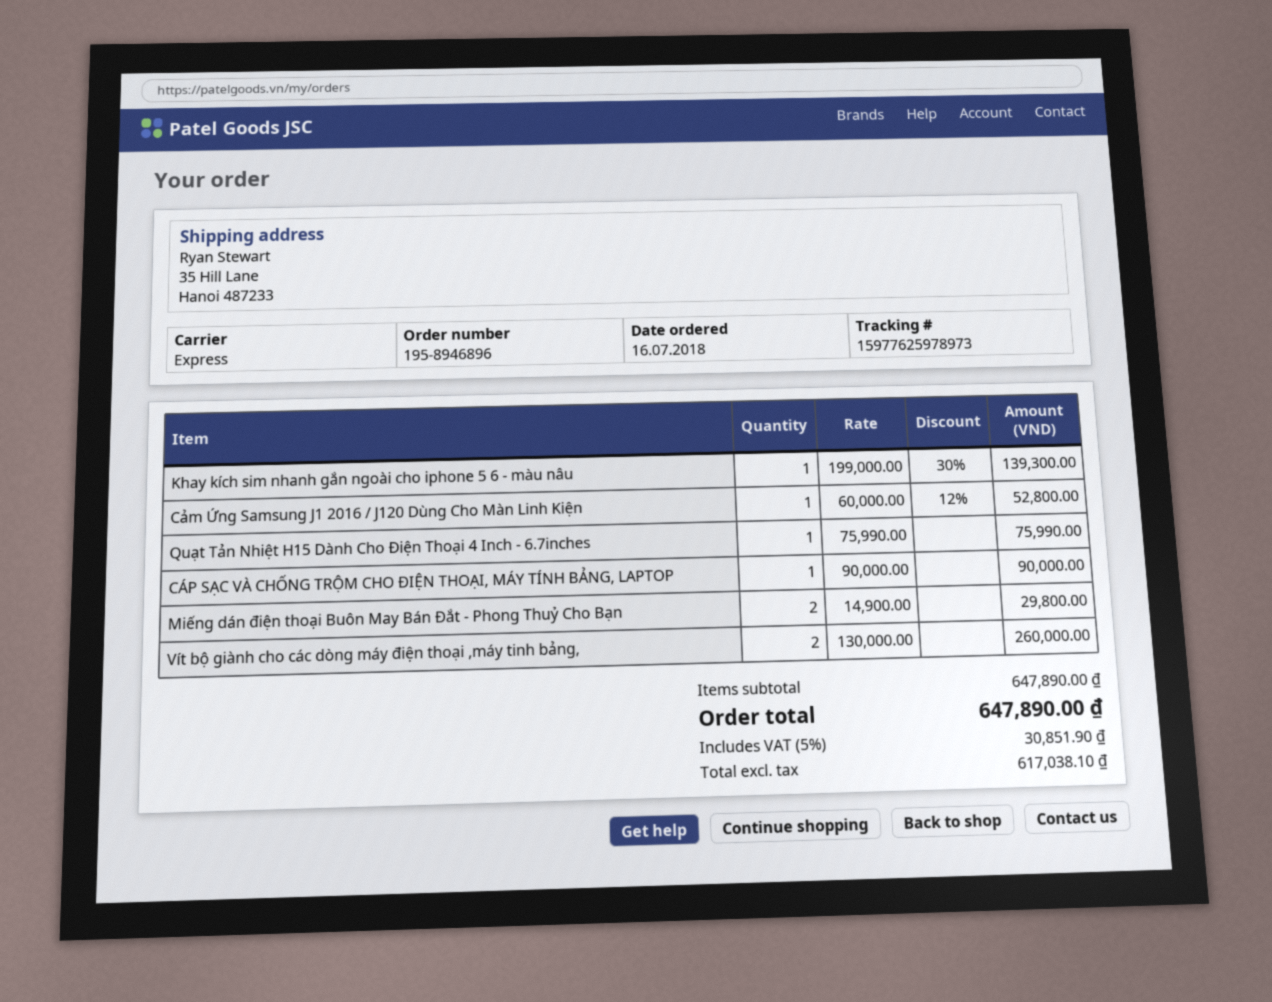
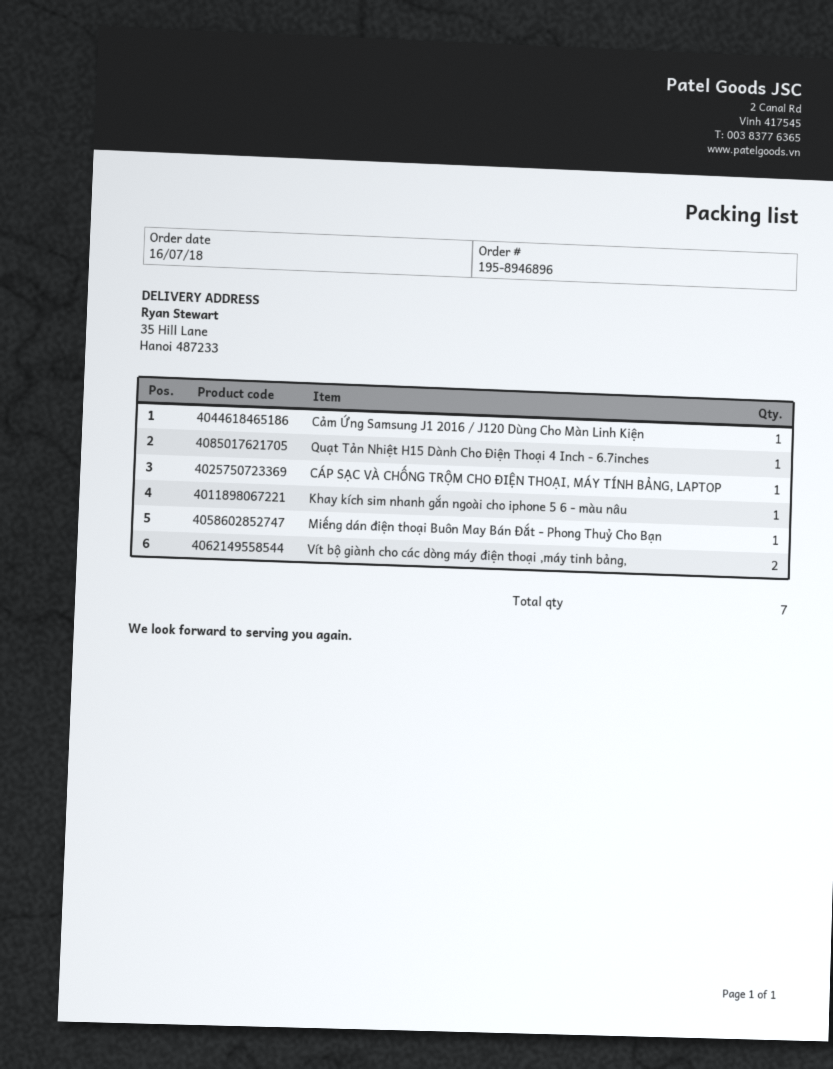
Miếng dán điện thoại Buôn May Bán Đắt - Phong Thuỷ Cho Bạn: 2 -> 1

